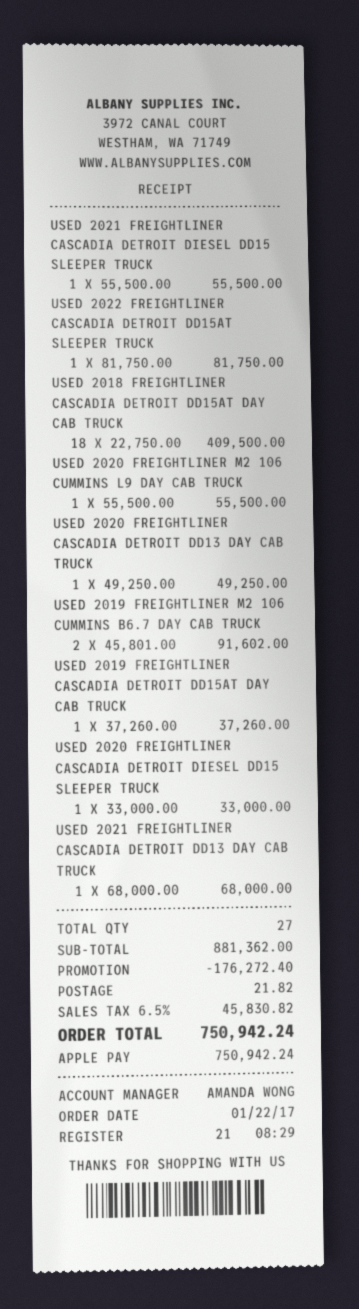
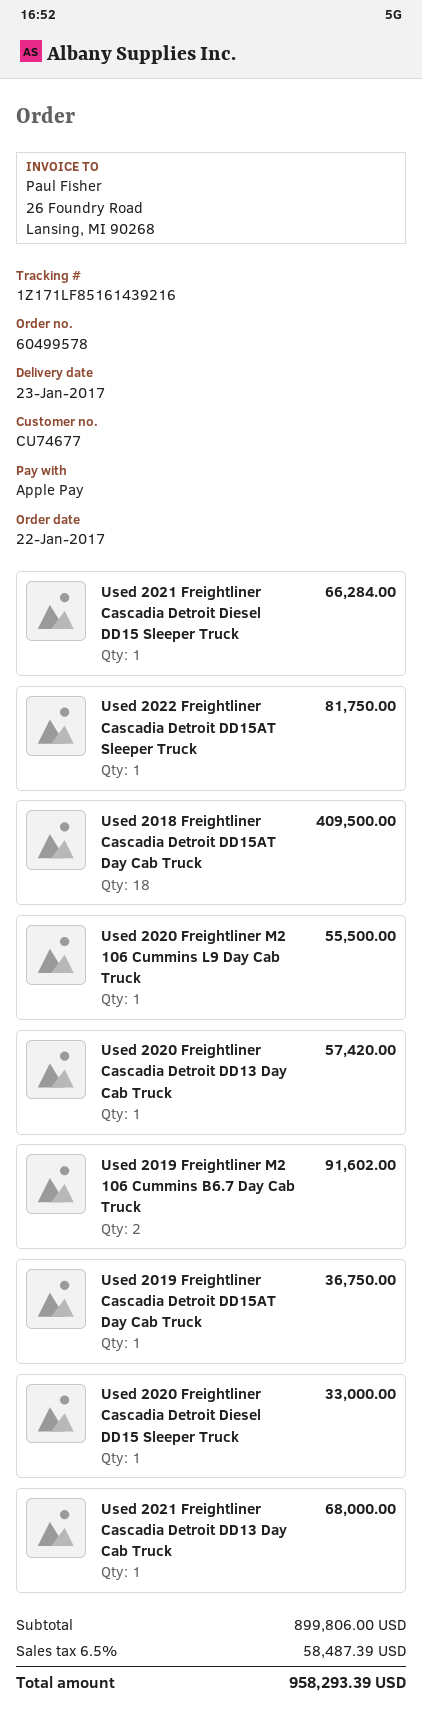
USED 2021 FREIGHTLINER CASCADIA DETROIT DIESEL DD15 SLEEPER TRUCK: 1 for 55500.00 -> 1 for 66284.00
USED 2020 FREIGHTLINER CASCADIA DETROIT DD13 DAY CAB TRUCK: 1 for 49250.00 -> 1 for 57420.00
USED 2019 FREIGHTLINER CASCADIA DETROIT DD15AT DAY CAB TRUCK: 1 for 37260.00 -> 1 for 36750.00
subtotal: 881362.00 -> 899806.00
discount: 176272.40 -> none
shipping: 21.82 -> none
tax: 6.5% = 45830.82 -> 6.5% = 58487.39
total: 750942.24 -> 958293.39

